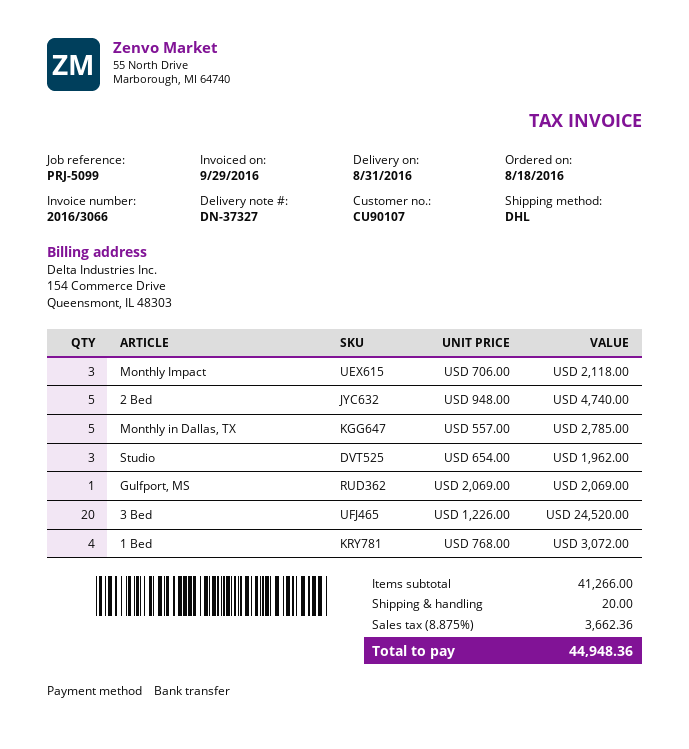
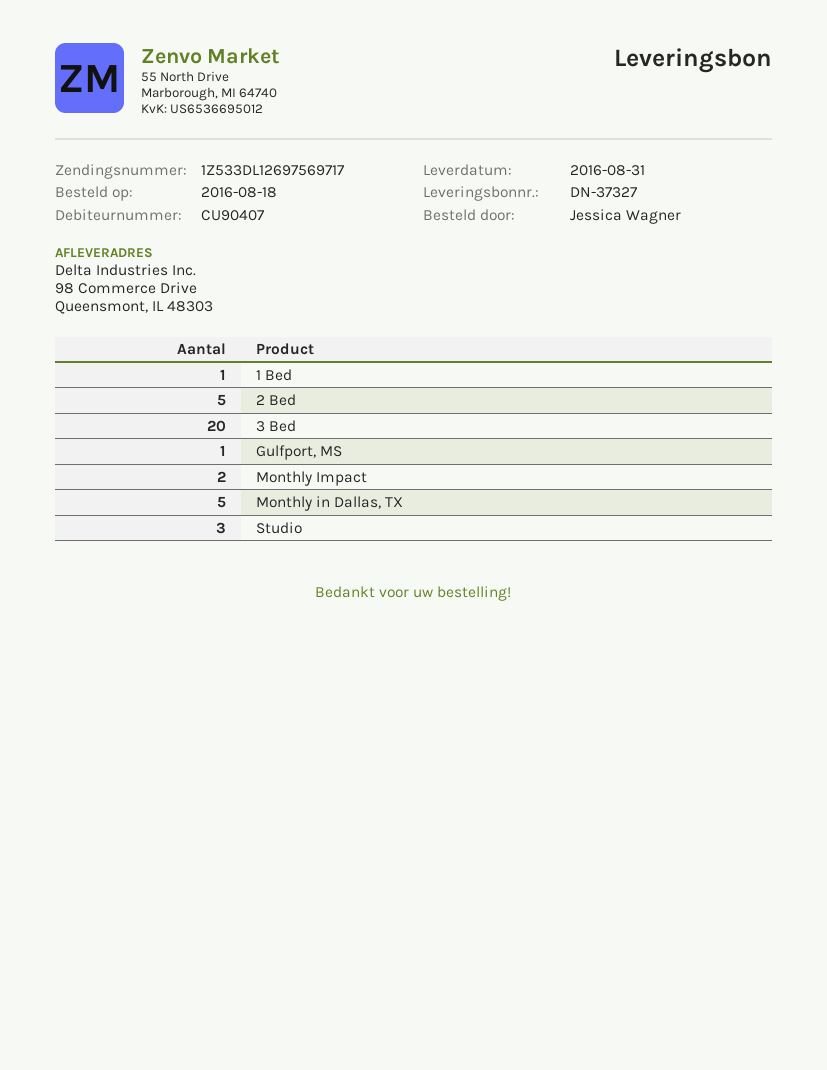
customer number: CU90107 -> CU90407
Monthly Impact: 3 -> 2
1 Bed: 4 -> 1

